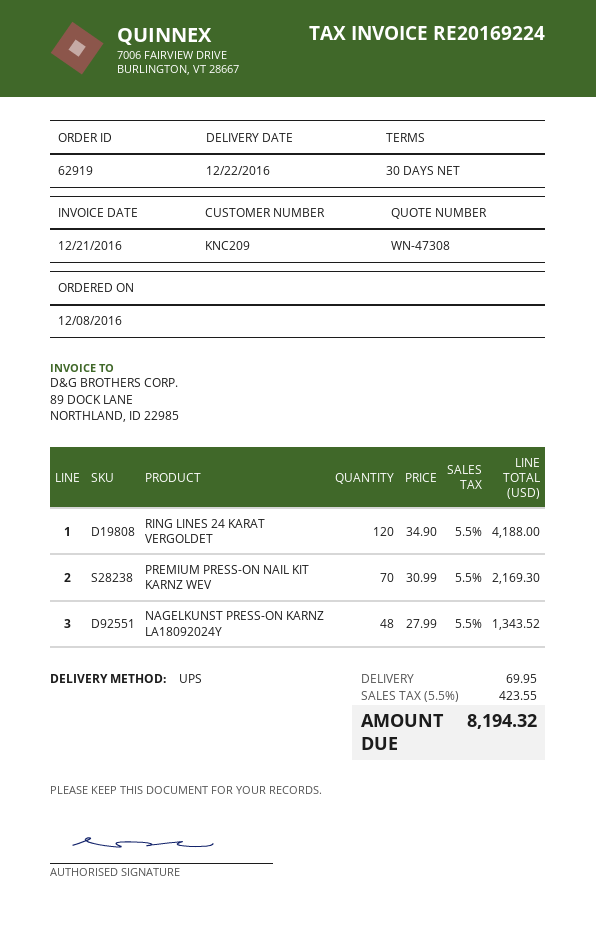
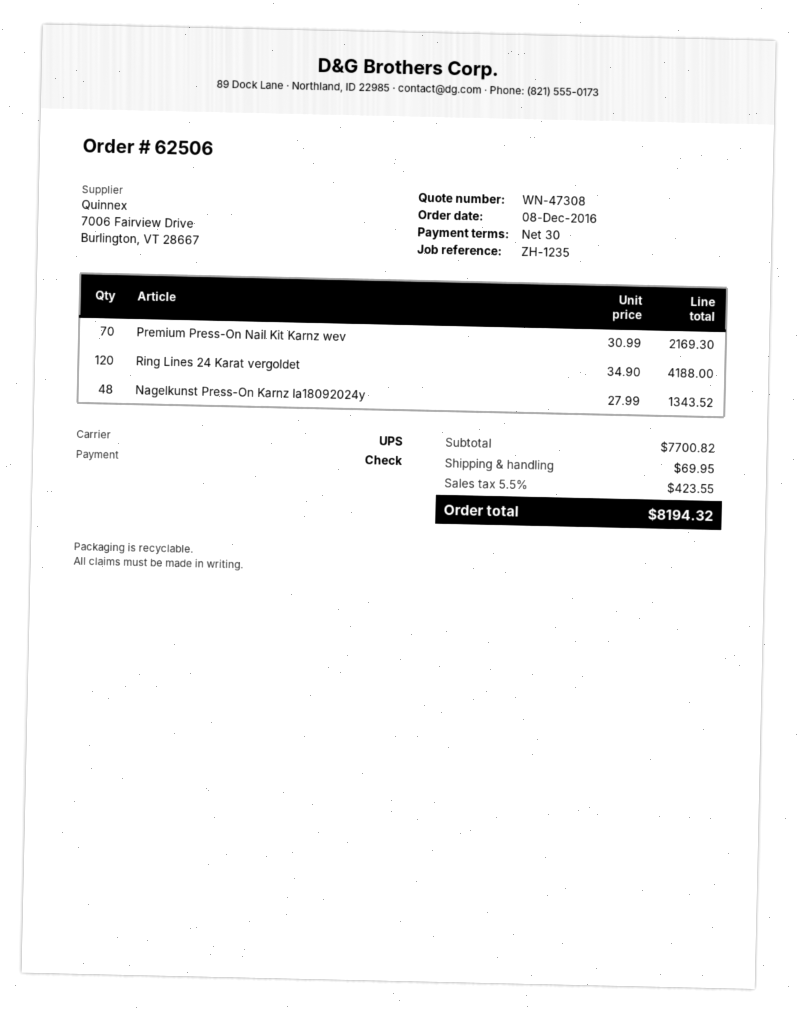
order number: 62919 -> 62506

